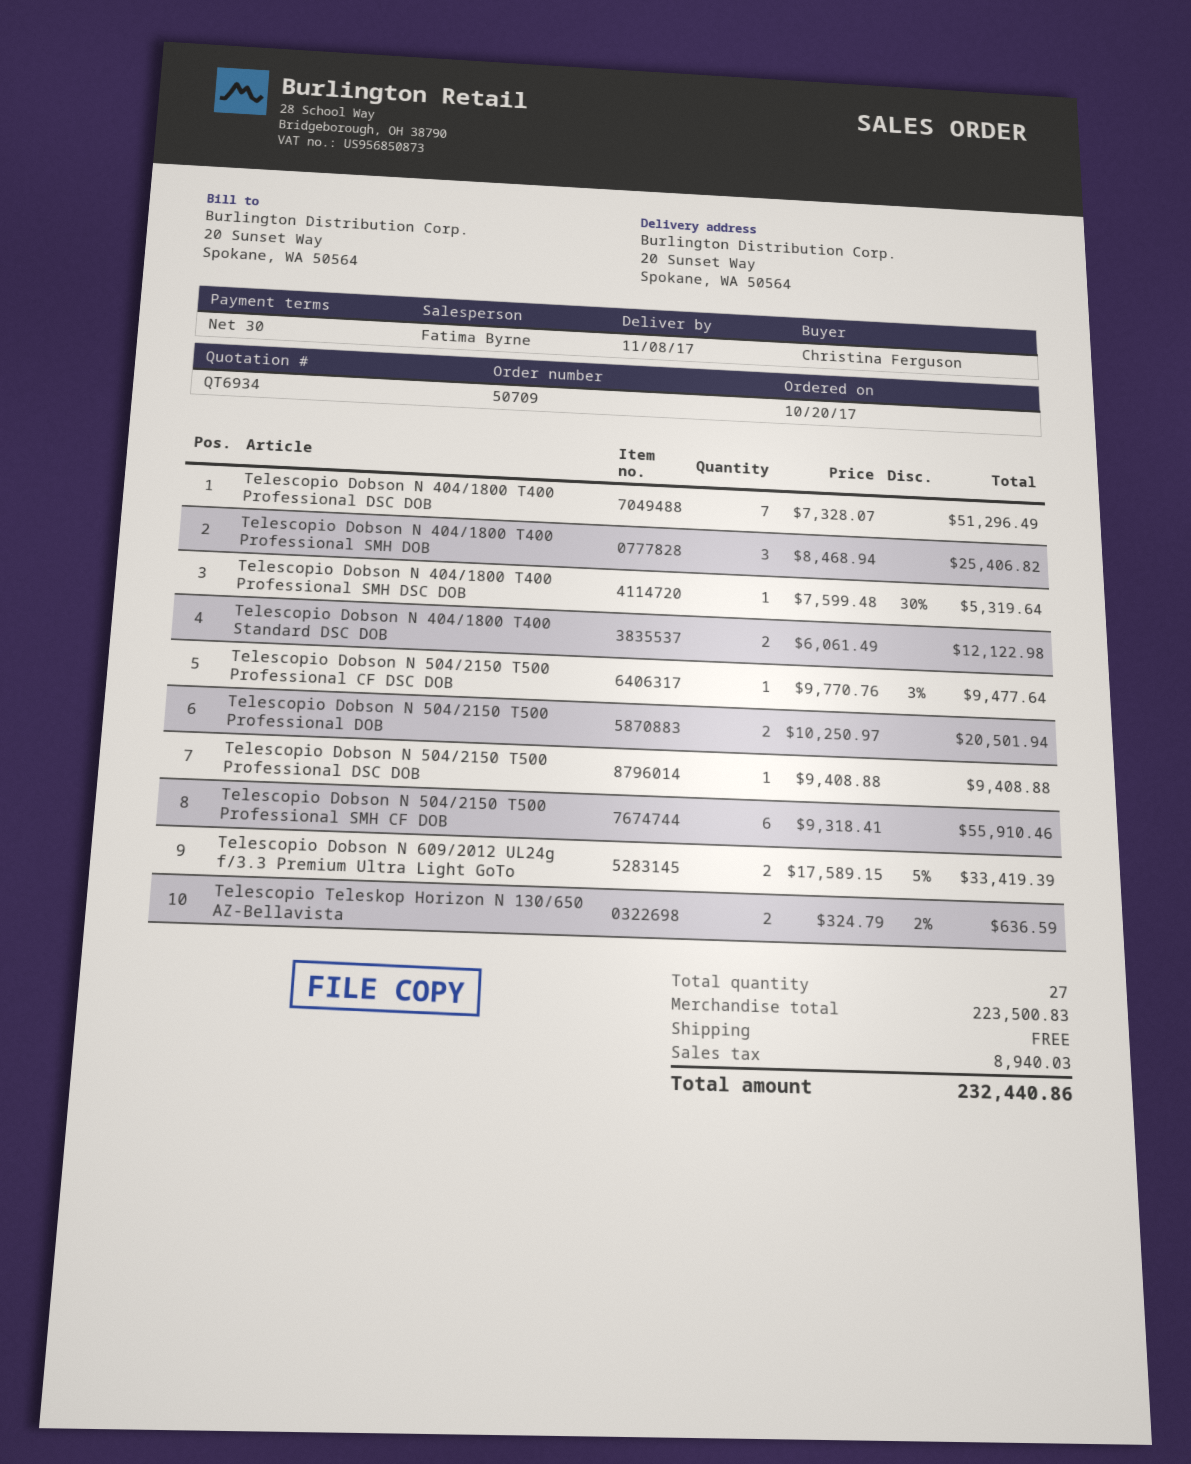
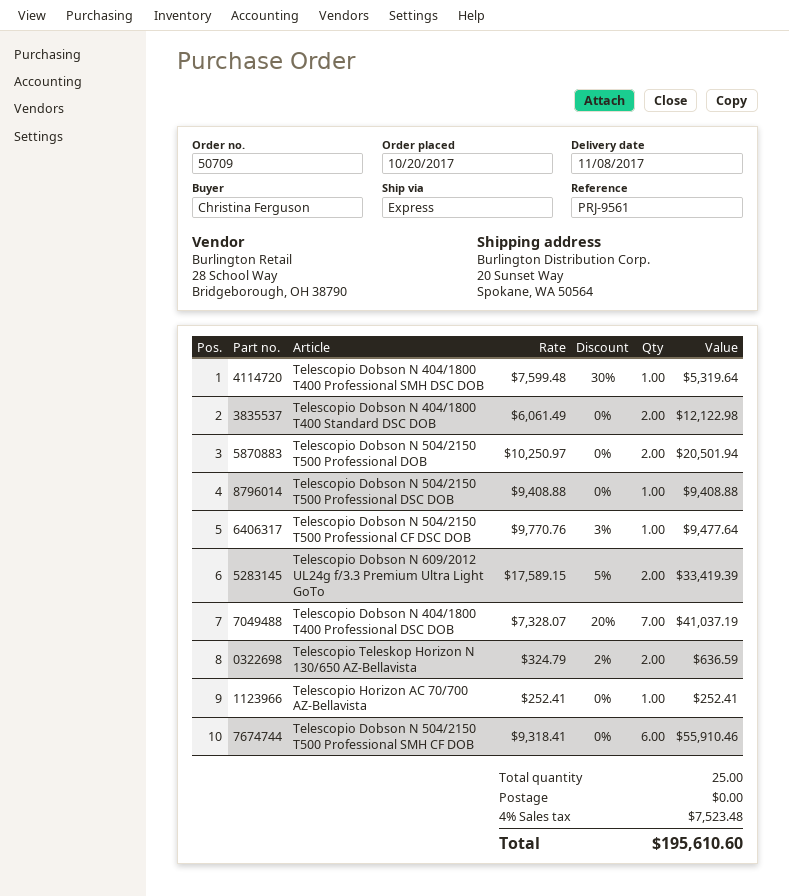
Telescopio Dobson N 404/1800 T400 Professional DSC DOB: 7 x 7328.07 = 51296.49 -> 7 x 7328.07 - 20% = 41037.19
Telescopio Dobson N 404/1800 T400 Professional SMH DOB: 3 x 8468.94 = 25406.82 -> none
Telescopio Horizon AC 70/700 AZ-Bellavista: none -> 1 x 252.41 = 252.41
total quantity: 27 -> 25
tax: 8940.03 -> 7523.48
total: 232440.86 -> 195610.60

